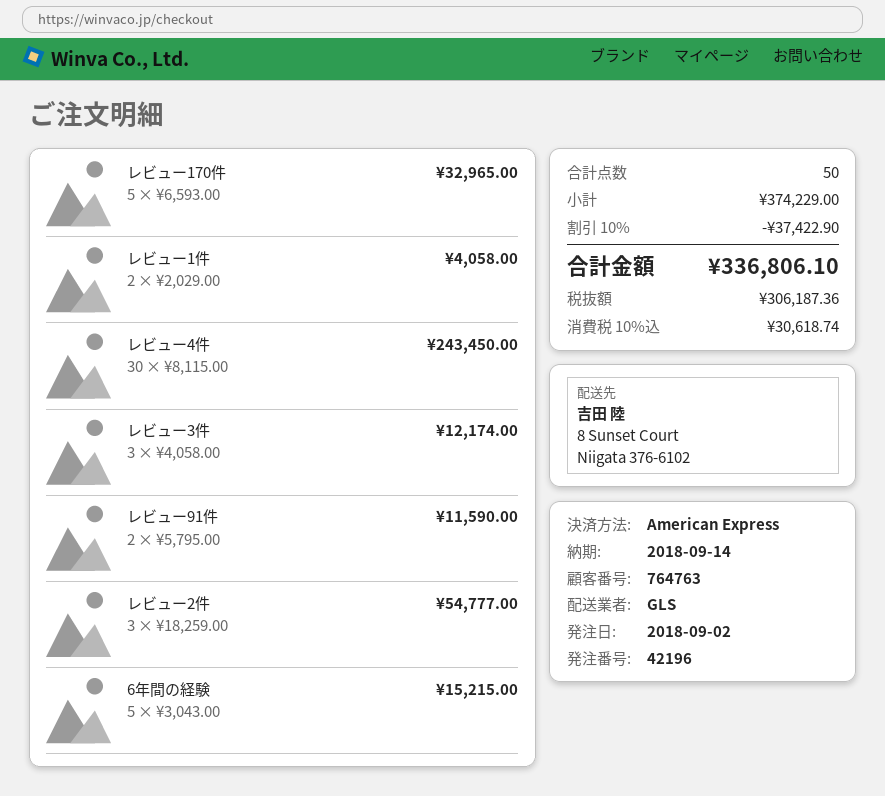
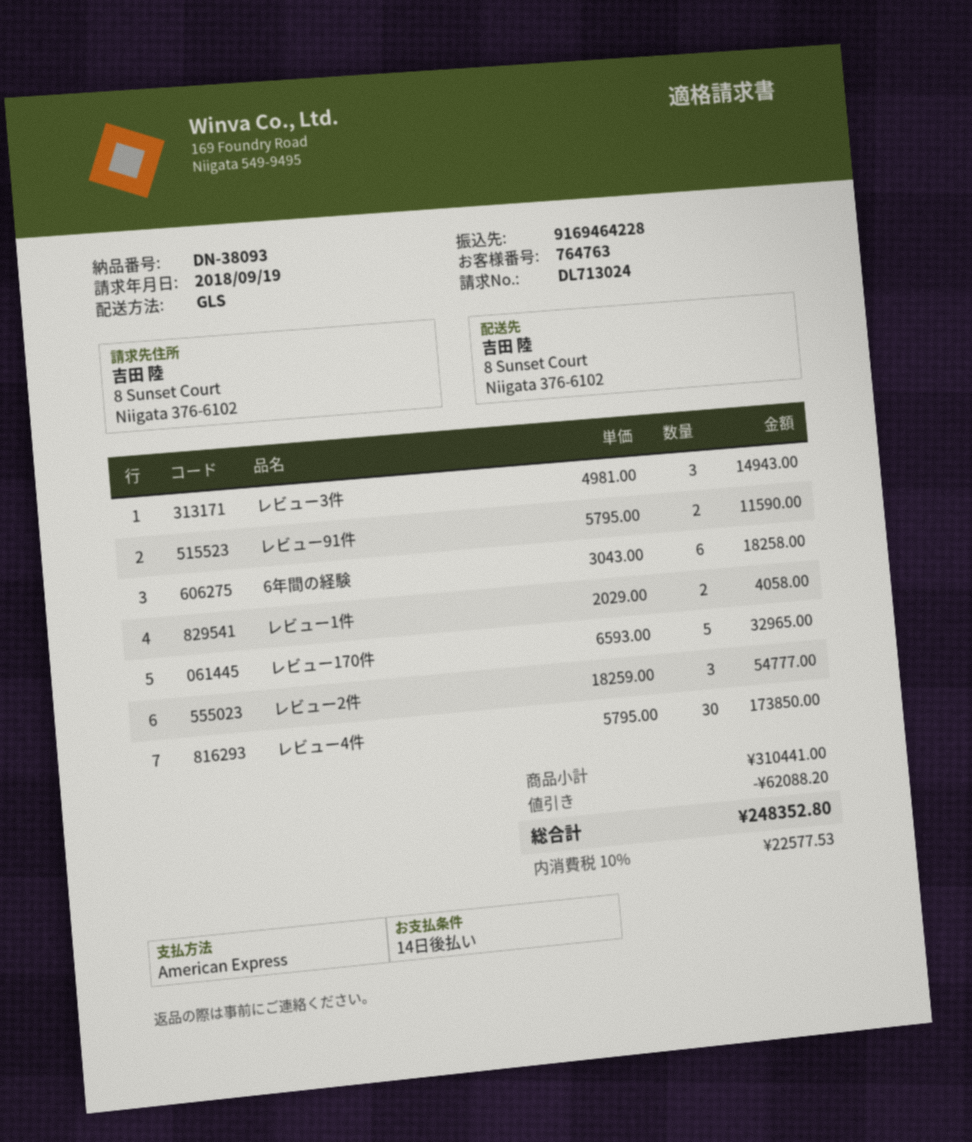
レビュー4件: 30 x 8115.00 = 243450.00 -> 30 x 5795.00 = 173850.00
レビュー3件: 3 x 4058.00 = 12174.00 -> 3 x 4981.00 = 14943.00
6年間の経験: 5 x 3043.00 = 15215.00 -> 6 x 3043.00 = 18258.00
subtotal: 374229.00 -> 310441.00
discount: 37422.90 -> 62088.20
tax: 10% = 30618.74 -> 10% = 22577.53
total: 336806.10 -> 248352.80

